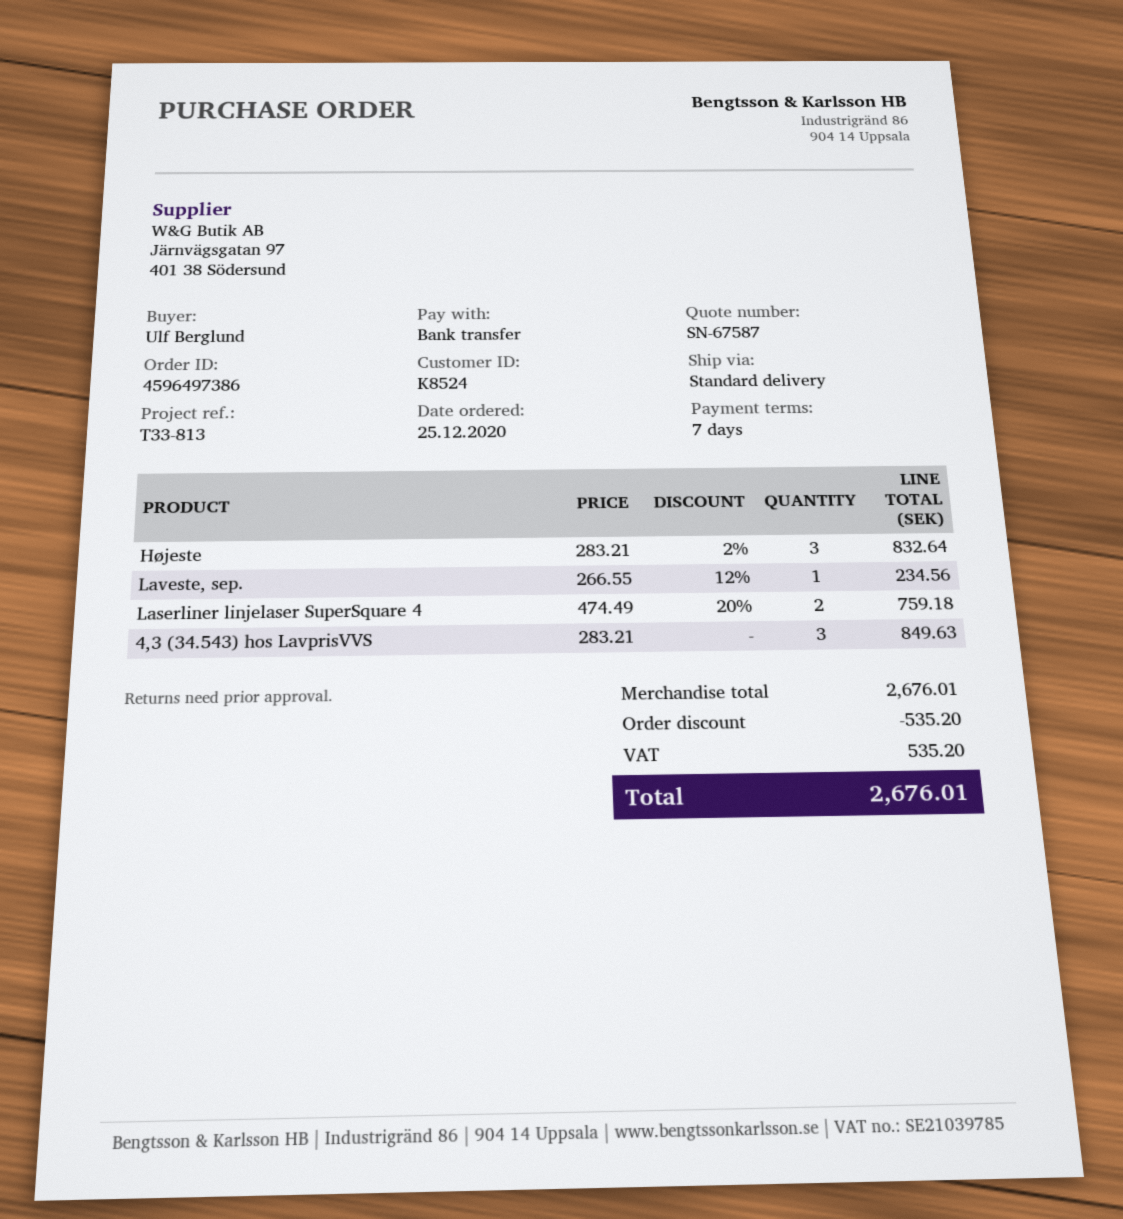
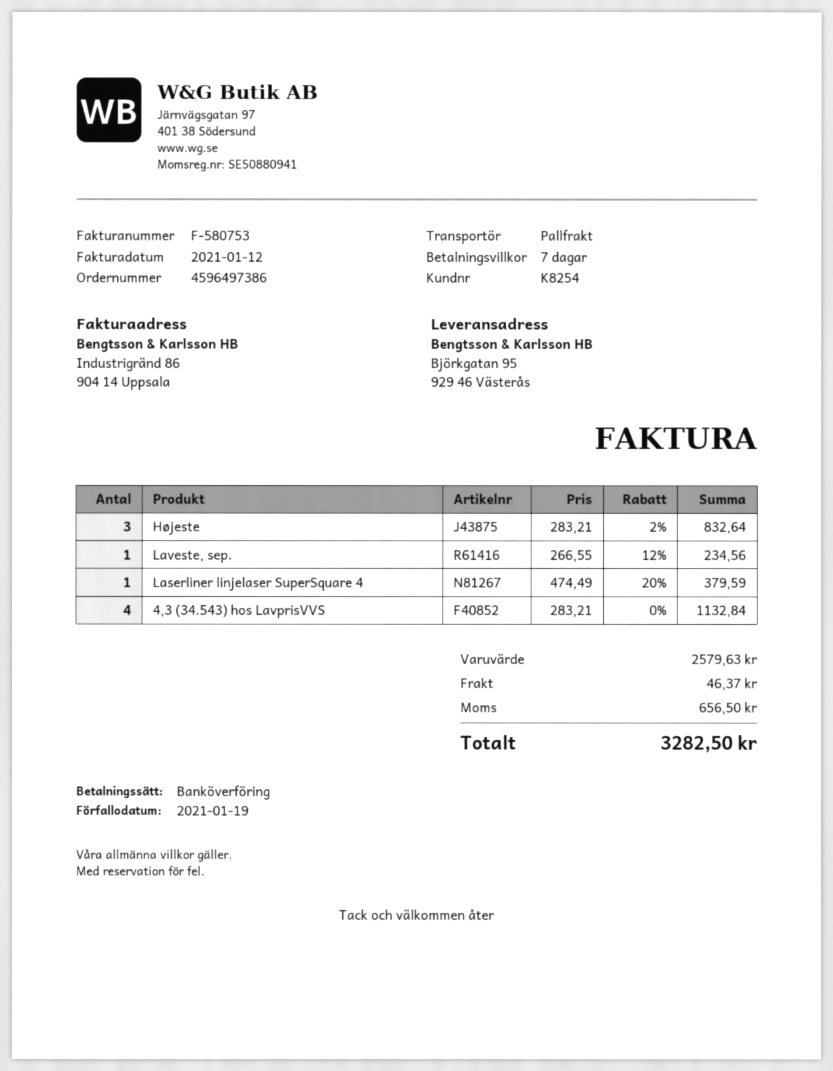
customer number: K8524 -> K8254
shipping method: standard -> pallet freight
Laserliner linjelaser SuperSquare 4: 2 x 474.49 - 20% = 759.18 -> 1 x 474.49 - 20% = 379.59
4,3 (34.543) hos LavprisVVS: 3 x 283.21 = 849.63 -> 4 x 283.21 = 1132.84
subtotal: 2676.01 -> 2579.63
discount: 535.20 -> none
shipping: none -> 46.37
tax: 535.20 -> 656.50
total: 2676.01 -> 3282.50

